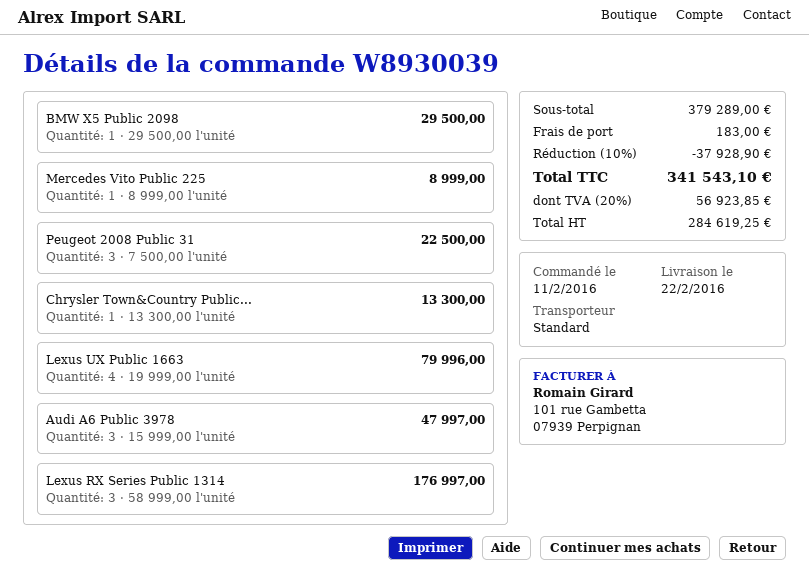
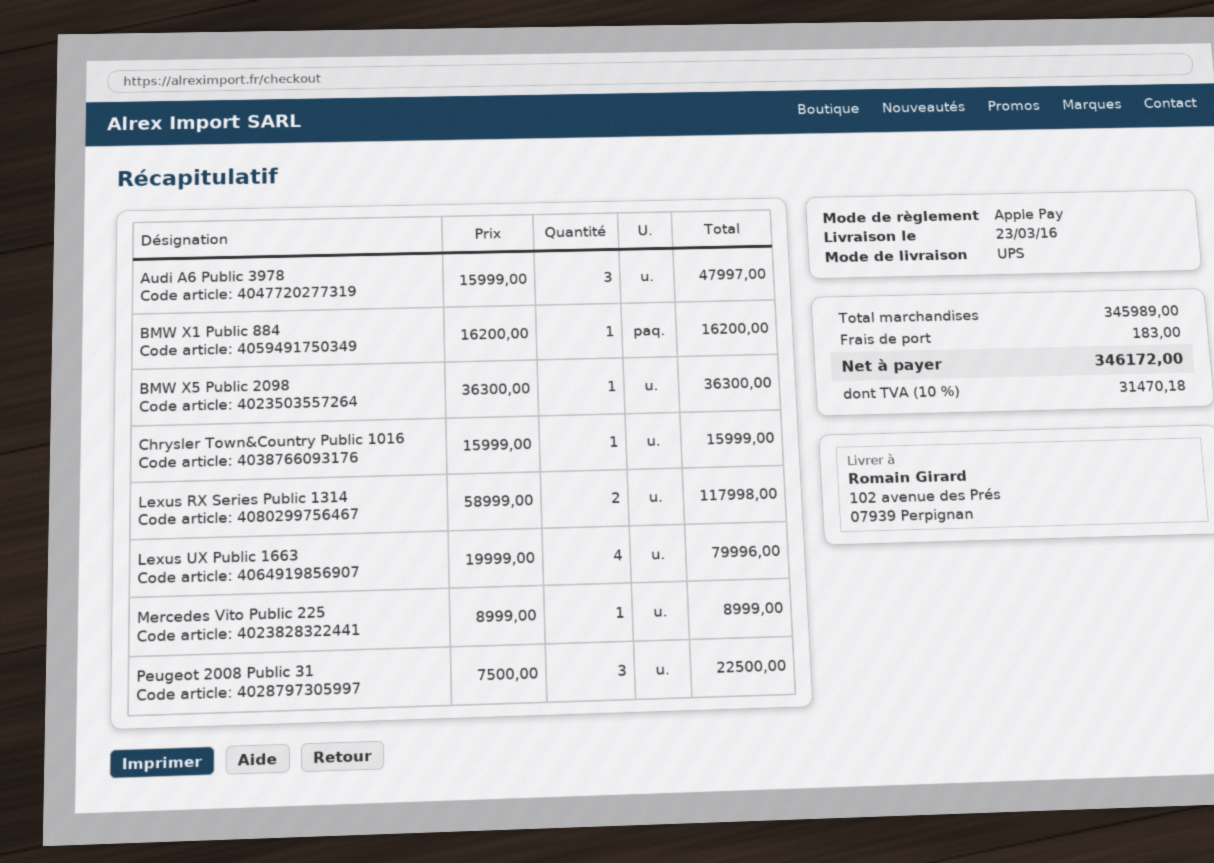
delivery date: 2016-02-22 -> 2016-03-23
shipping method: standard -> UPS
BMW X5 Public 2098: 1 x 29500.00 = 29500.00 -> 1 x 36300.00 = 36300.00
Chrysler Town&Country Public...: 1 x 13300.00 = 13300.00 -> 1 x 15999.00 = 15999.00
Lexus RX Series Public 1314: 3 x 58999.00 = 176997.00 -> 2 x 58999.00 = 117998.00
BMW X1 Public 884: none -> 1 x 16200.00 = 16200.00
subtotal: 379289.00 -> 345989.00
discount: 10% = 37928.90 -> none
tax: 20% = 56923.85 -> 10% = 31470.18
total: 341543.10 -> 346172.00

